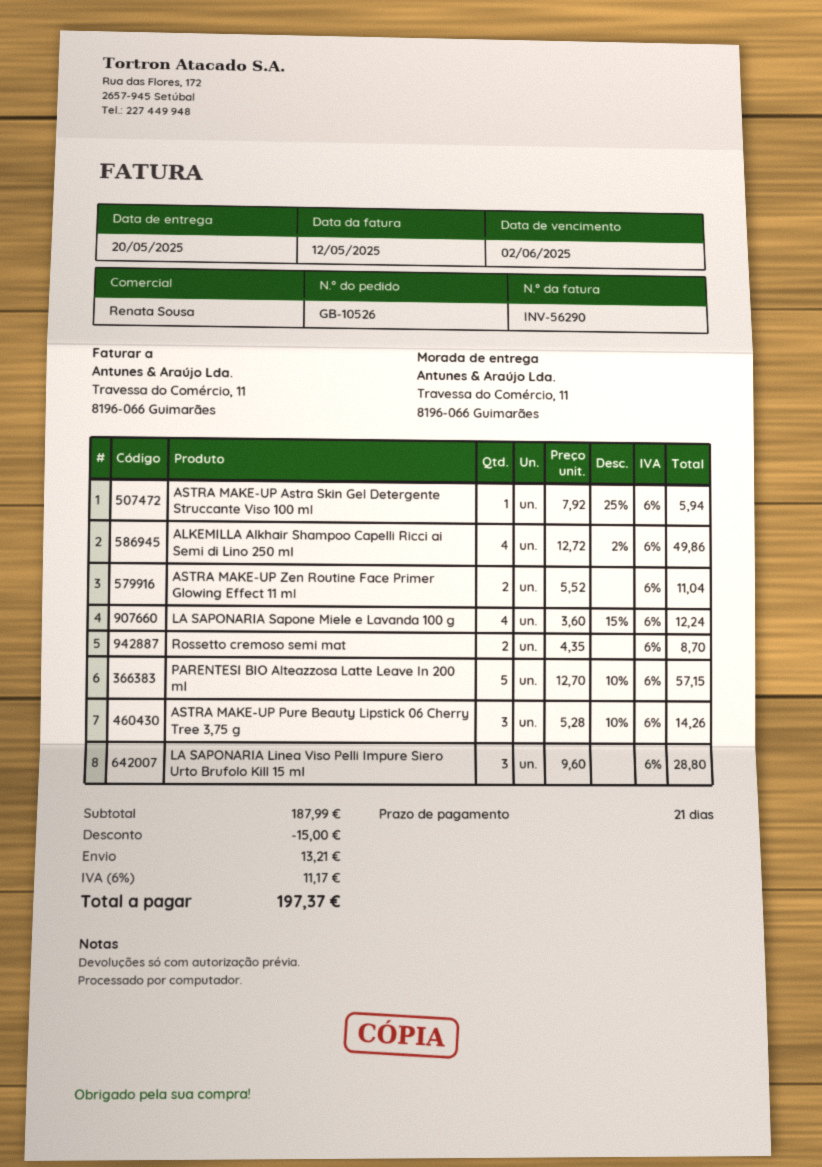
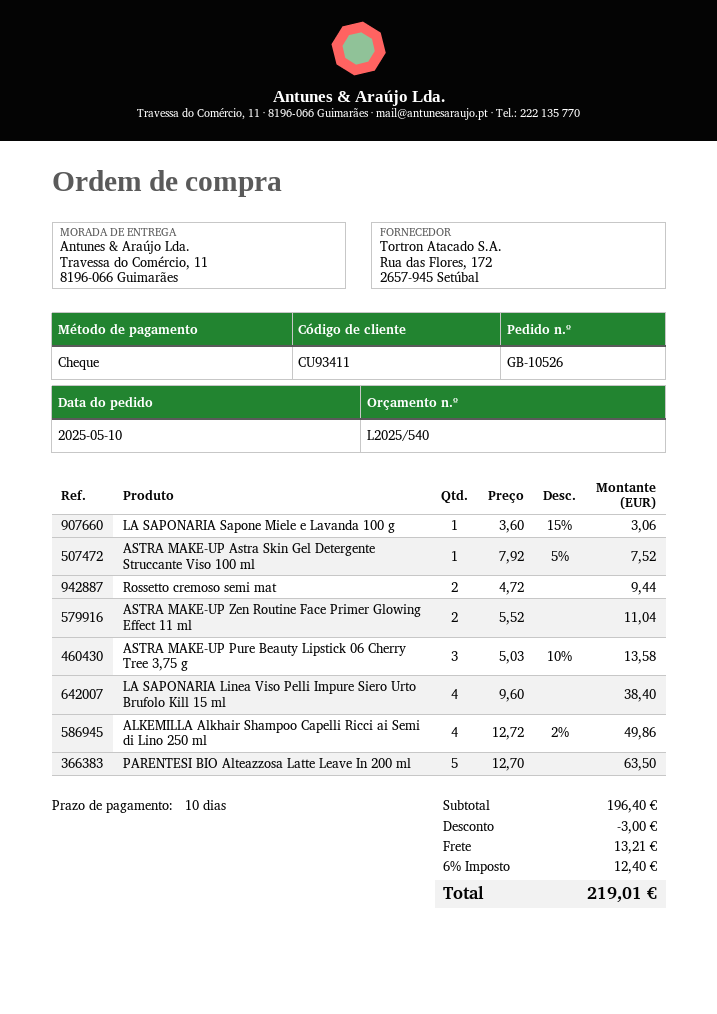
payment terms: 21 days -> 10 days
ASTRA MAKE-UP Astra Skin Gel Detergente Struccante Viso 100 ml: 1 x 7.92 - 25% = 5.94 -> 1 x 7.92 - 5% = 7.52
LA SAPONARIA Sapone Miele e Lavanda 100 g: 4 x 3.60 - 15% = 12.24 -> 1 x 3.60 - 15% = 3.06
Rossetto cremoso semi mat: 2 x 4.35 = 8.70 -> 2 x 4.72 = 9.44
PARENTESI BIO Alteazzosa Latte Leave In 200 ml: 5 x 12.70 - 10% = 57.15 -> 5 x 12.70 = 63.50
ASTRA MAKE-UP Pure Beauty Lipstick 06 Cherry Tree 3,75 g: 3 x 5.28 - 10% = 14.26 -> 3 x 5.03 - 10% = 13.58
LA SAPONARIA Linea Viso Pelli Impure Siero Urto Brufolo Kill 15 ml: 3 x 9.60 = 28.80 -> 4 x 9.60 = 38.40
subtotal: 187.99 -> 196.40
discount: 15.00 -> 3.00
tax: 6% = 11.17 -> 6% = 12.40
total: 197.37 -> 219.01

